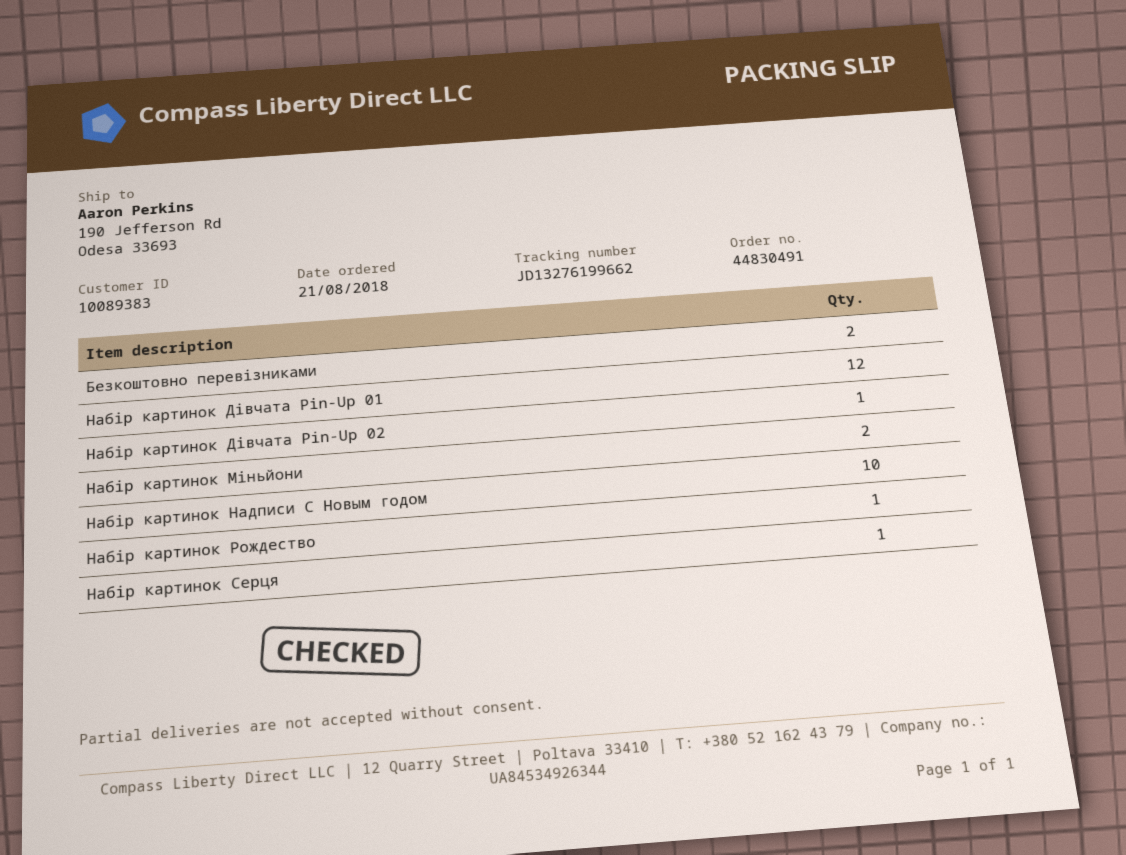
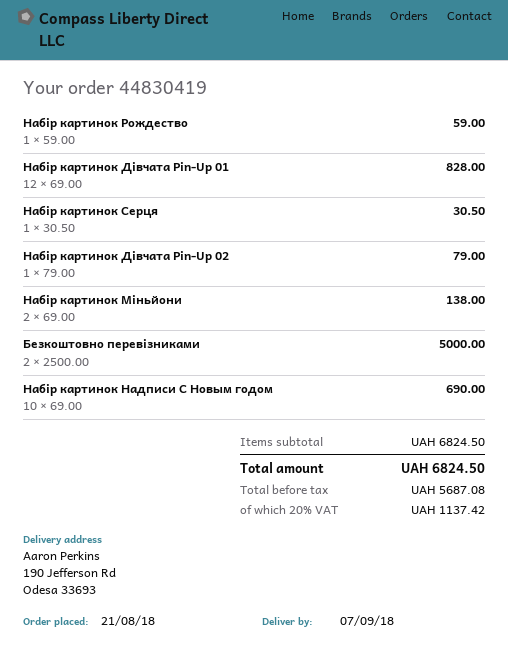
order number: 44830491 -> 44830419

